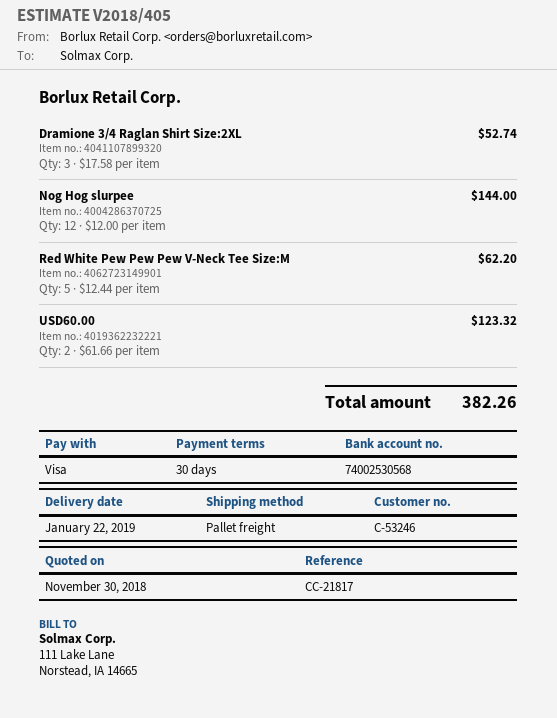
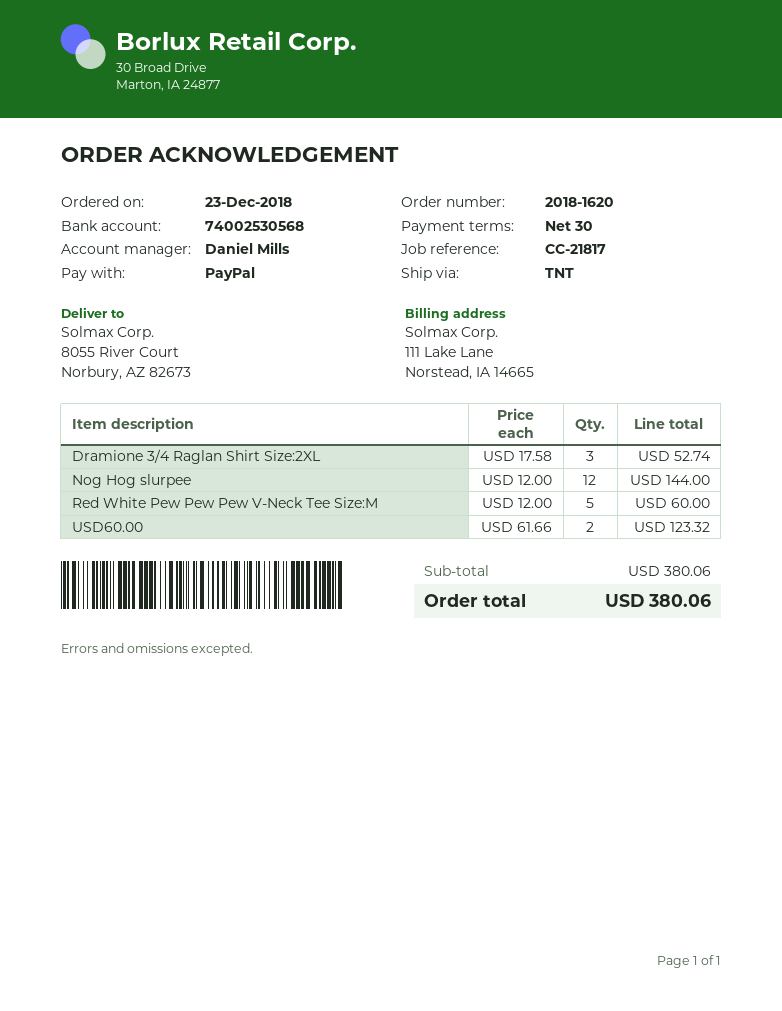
payment method: Visa -> PayPal
shipping method: pallet freight -> TNT
Red White Pew Pew Pew V-Neck Tee Size:M: 5 x 12.44 = 62.20 -> 5 x 12.00 = 60.00
total: 382.26 -> 380.06

